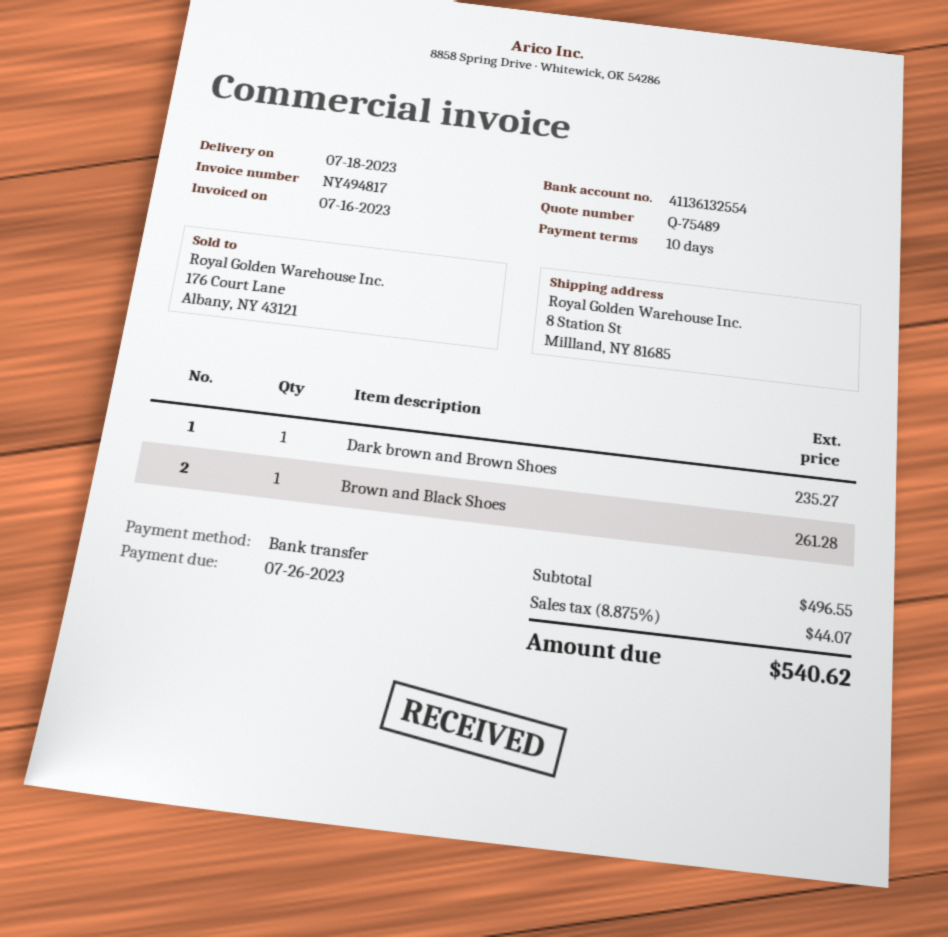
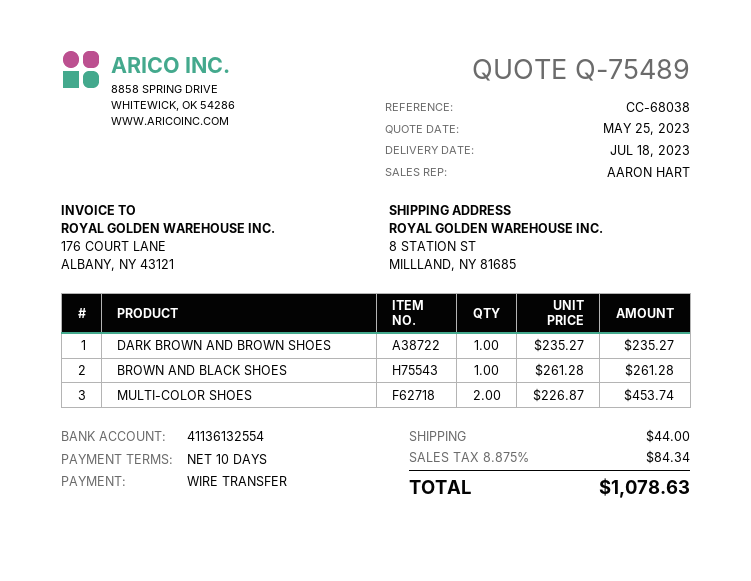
MULTI-COLOR SHOES: none -> 2 for 453.74
shipping: none -> 44.00
tax: 8.875% = 44.07 -> 8.875% = 84.34
total: 540.62 -> 1078.63

